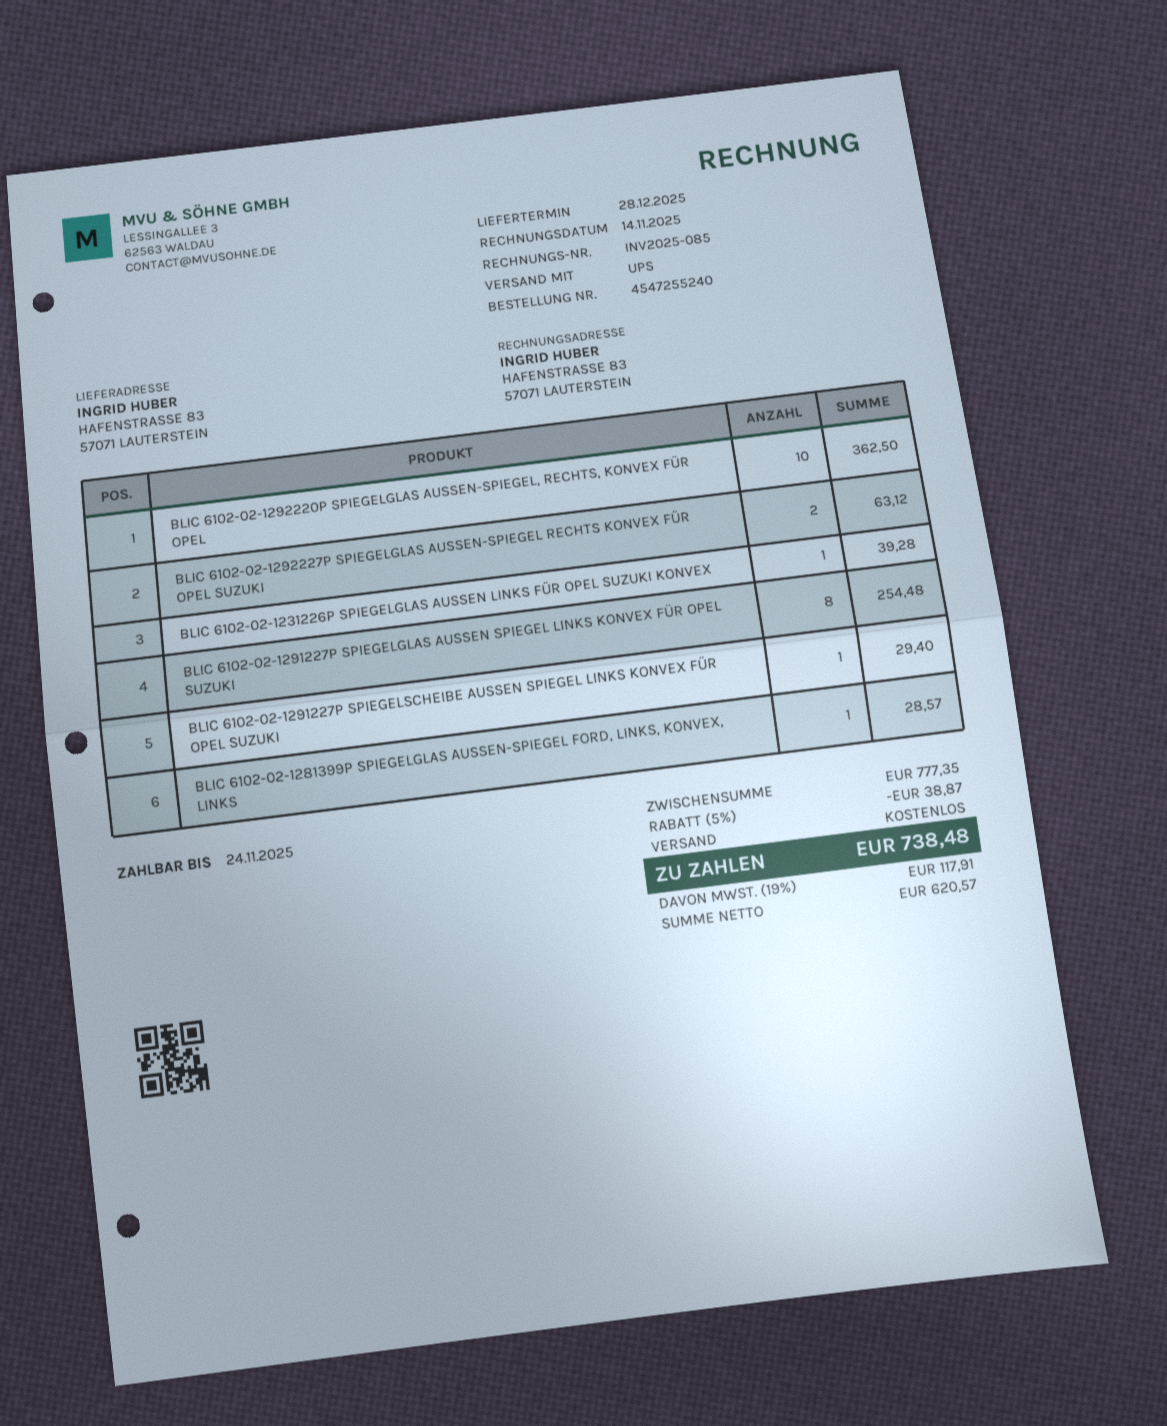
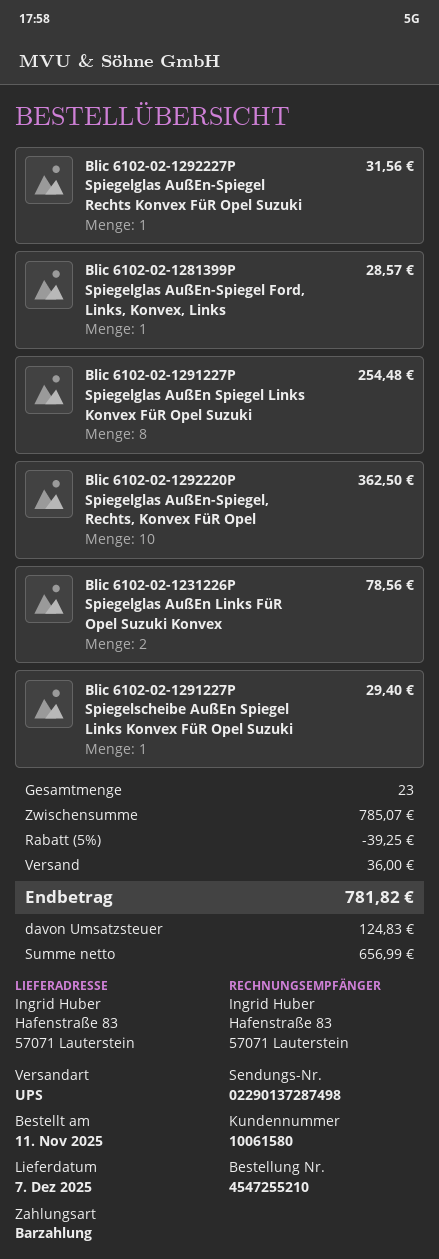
order number: 4547255240 -> 4547255210
delivery date: 2025-12-28 -> 2025-12-07
BLIC 6102-02-1292227P SPIEGELGLAS AUSSEN-SPIEGEL RECHTS KONVEX FÜR OPEL SUZUKI: 2 for 63.12 -> 1 for 31.56
BLIC 6102-02-1231226P SPIEGELGLAS AUSSEN LINKS FÜR OPEL SUZUKI KONVEX: 1 for 39.28 -> 2 for 78.56
subtotal: 777.35 -> 785.07
discount: 5% = 38.87 -> 5% = 39.25
shipping: 0.00 -> 36.00
net: 620.57 -> 656.99
tax: 117.91 -> 124.83
total: 738.48 -> 781.82

